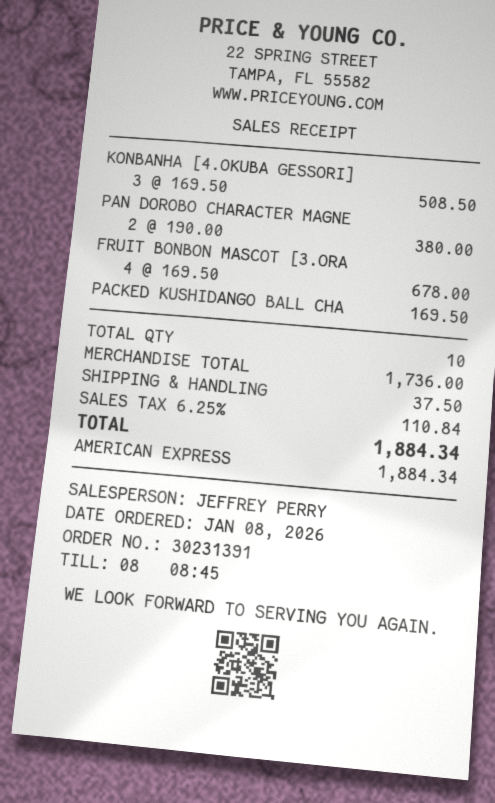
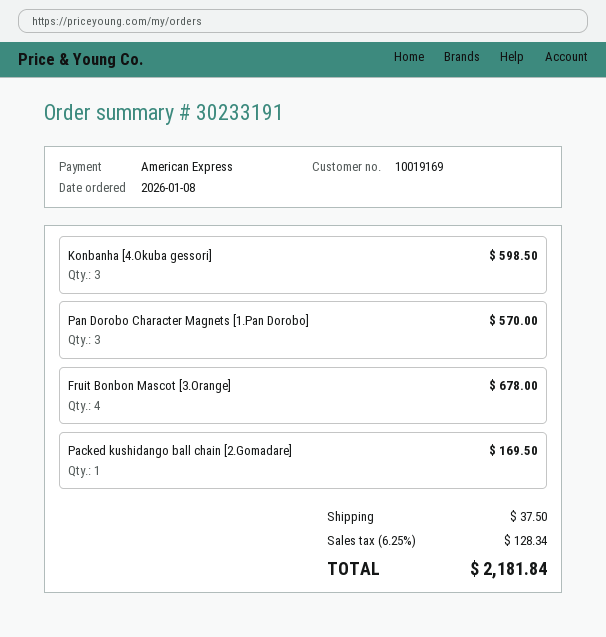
order number: 30231391 -> 30233191
KONBANHA [4.OKUBA GESSORI]: 3 for 508.50 -> 3 for 598.50
PAN DOROBO CHARACTER MAGNE: 2 for 380.00 -> 3 for 570.00
tax: 6.25% = 110.84 -> 6.25% = 128.34
total: 1884.34 -> 2181.84

